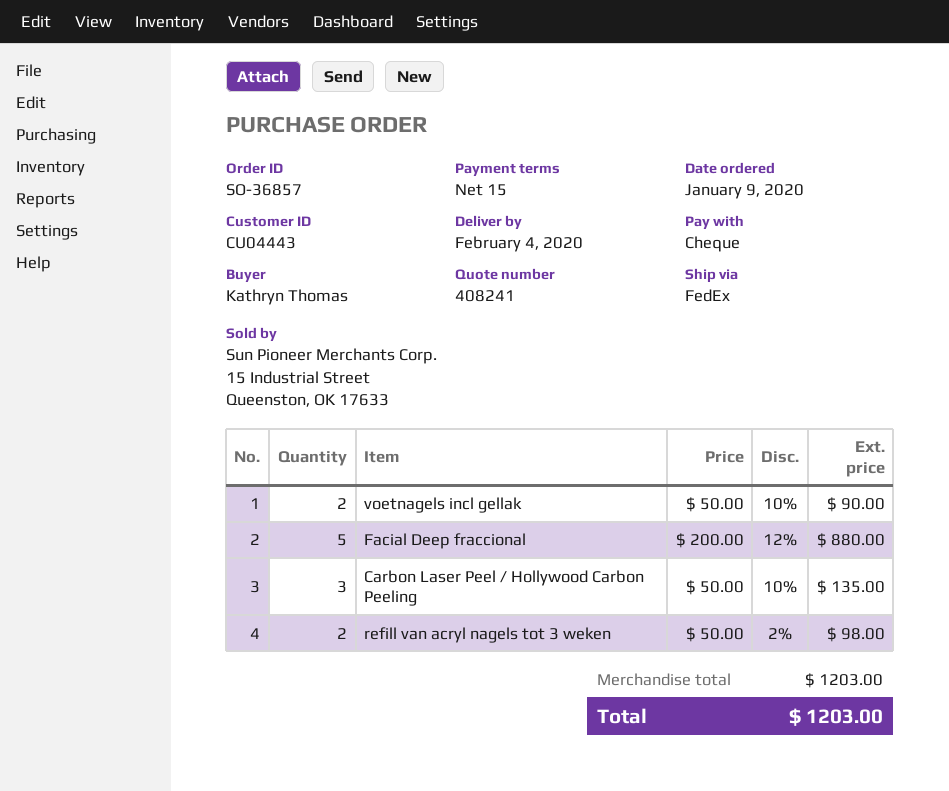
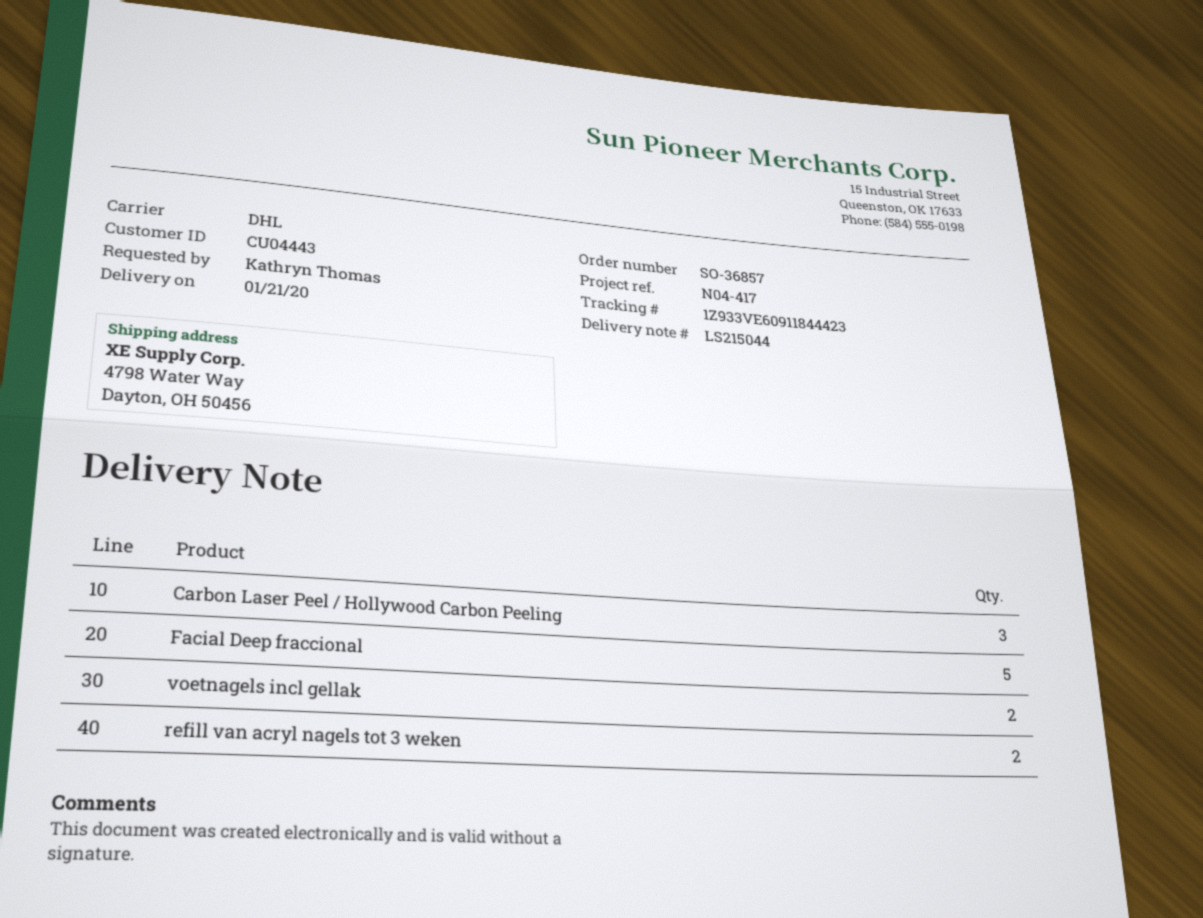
delivery date: 2020-02-04 -> 2020-01-21
shipping method: FedEx -> DHL

